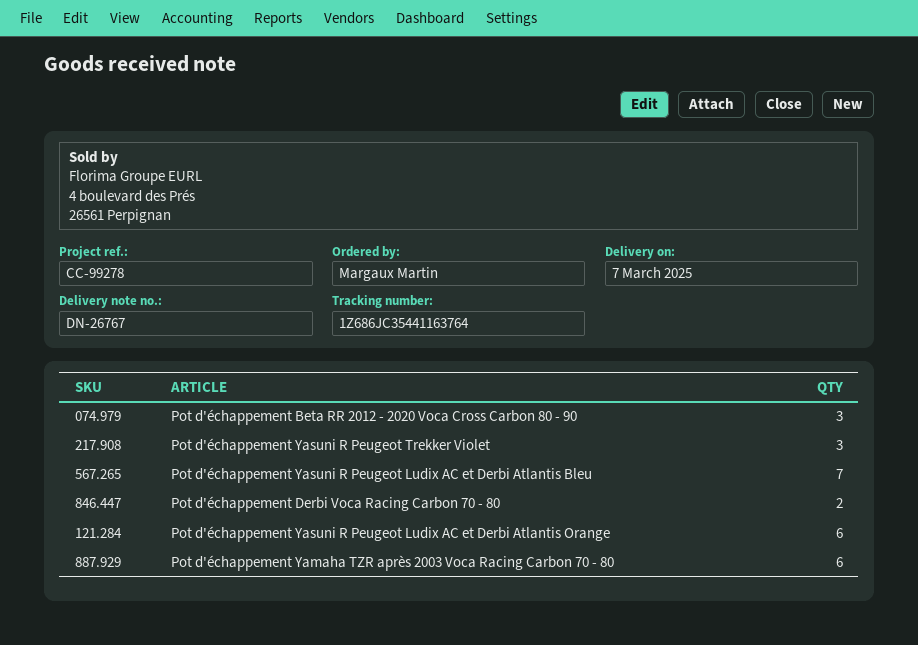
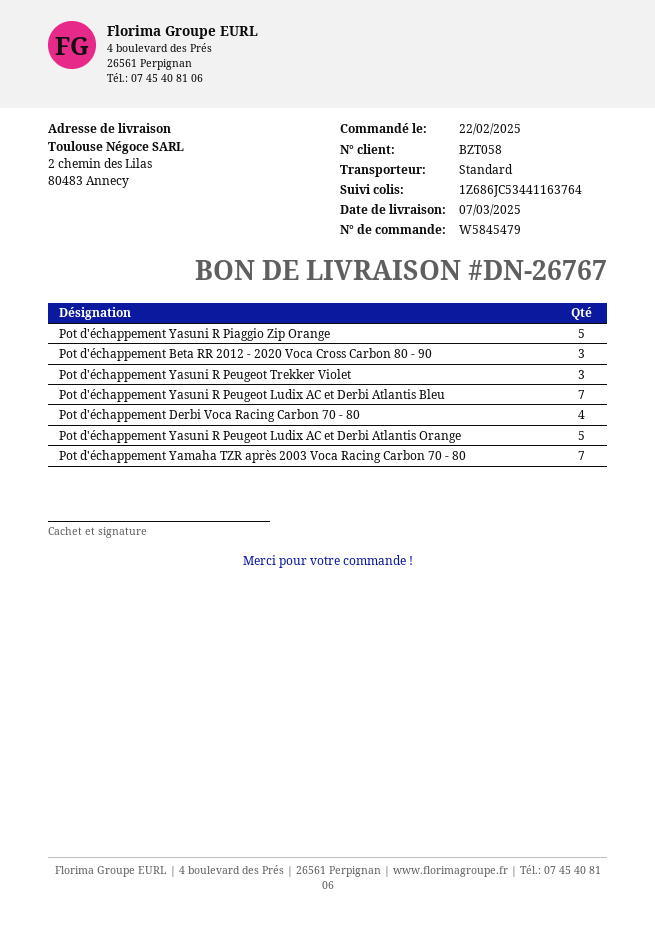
tracking number: 1Z686JC35441163764 -> 1Z686JC53441163764
Pot d'échappement Derbi Voca Racing Carbon 70 - 80: 2 -> 4
Pot d'échappement Yasuni R Peugeot Ludix AC et Derbi Atlantis Orange: 6 -> 5
Pot d'échappement Yamaha TZR après 2003 Voca Racing Carbon 70 - 80: 6 -> 7
Pot d'échappement Yasuni R Piaggio Zip Orange: none -> 5

